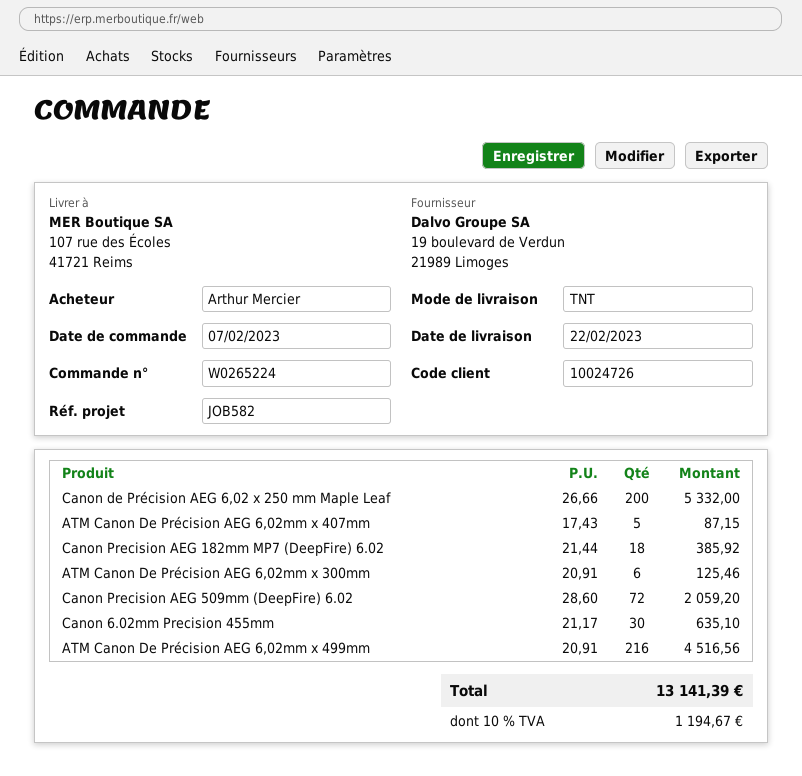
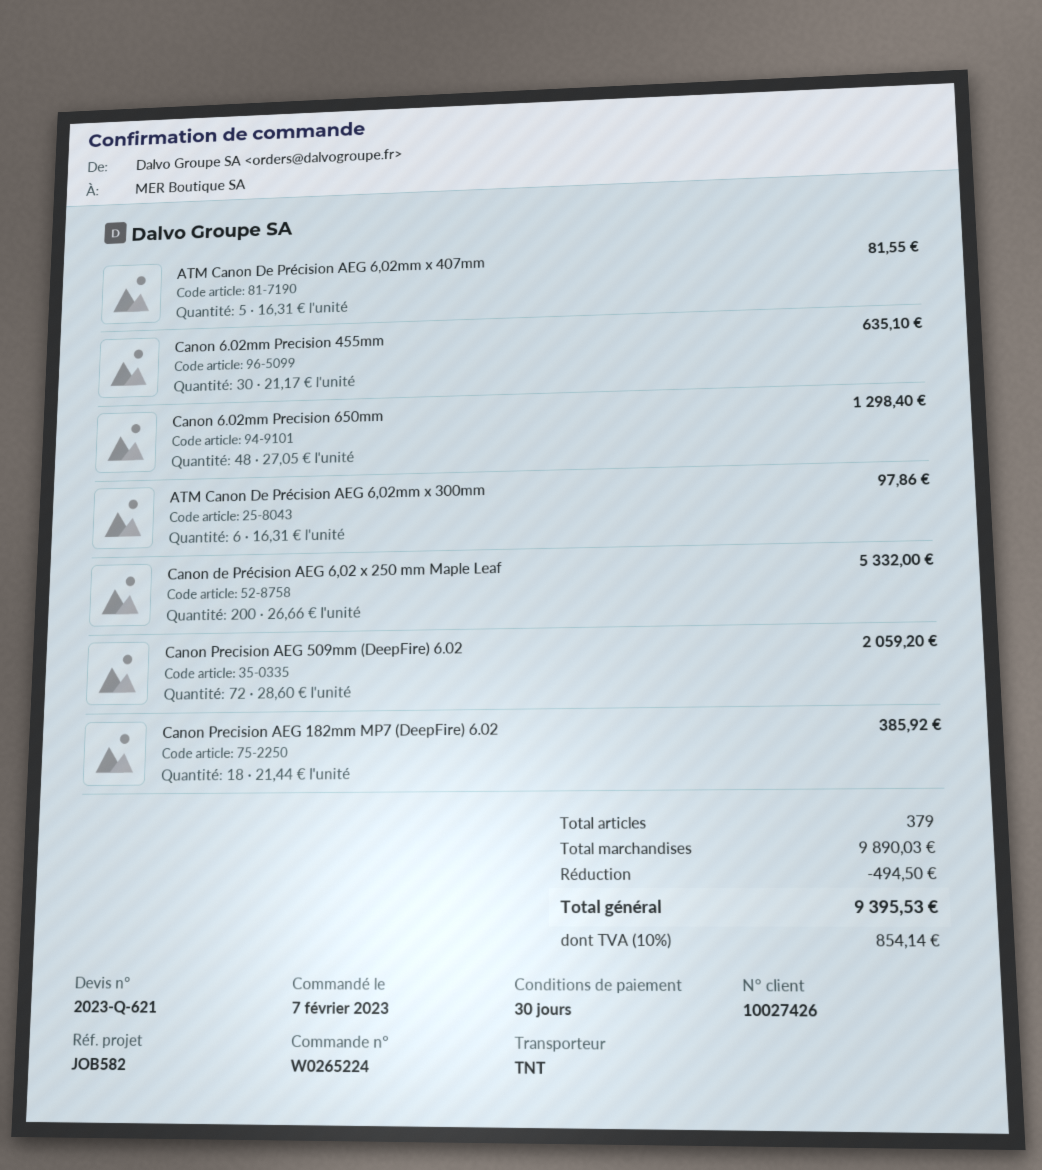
customer number: 10024726 -> 10027426
ATM Canon De Précision AEG 6,02mm x 407mm: 5 x 17.43 = 87.15 -> 5 x 16.31 = 81.55
ATM Canon De Précision AEG 6,02mm x 300mm: 6 x 20.91 = 125.46 -> 6 x 16.31 = 97.86
ATM Canon De Précision AEG 6,02mm x 499mm: 216 x 20.91 = 4516.56 -> none
Canon 6.02mm Precision 650mm: none -> 48 x 27.05 = 1298.40
discount: none -> 494.50
tax: 10% = 1194.67 -> 10% = 854.14
total: 13141.39 -> 9395.53

